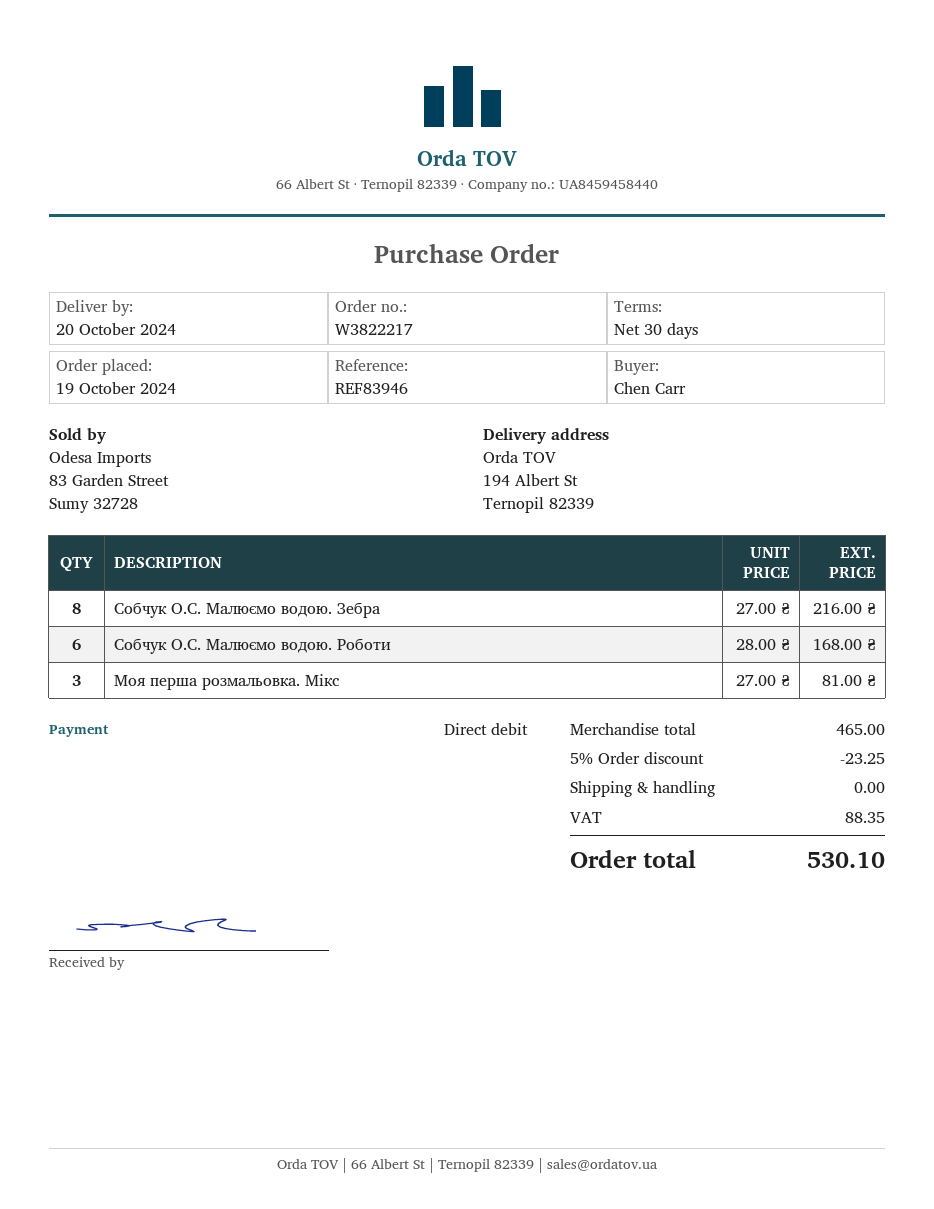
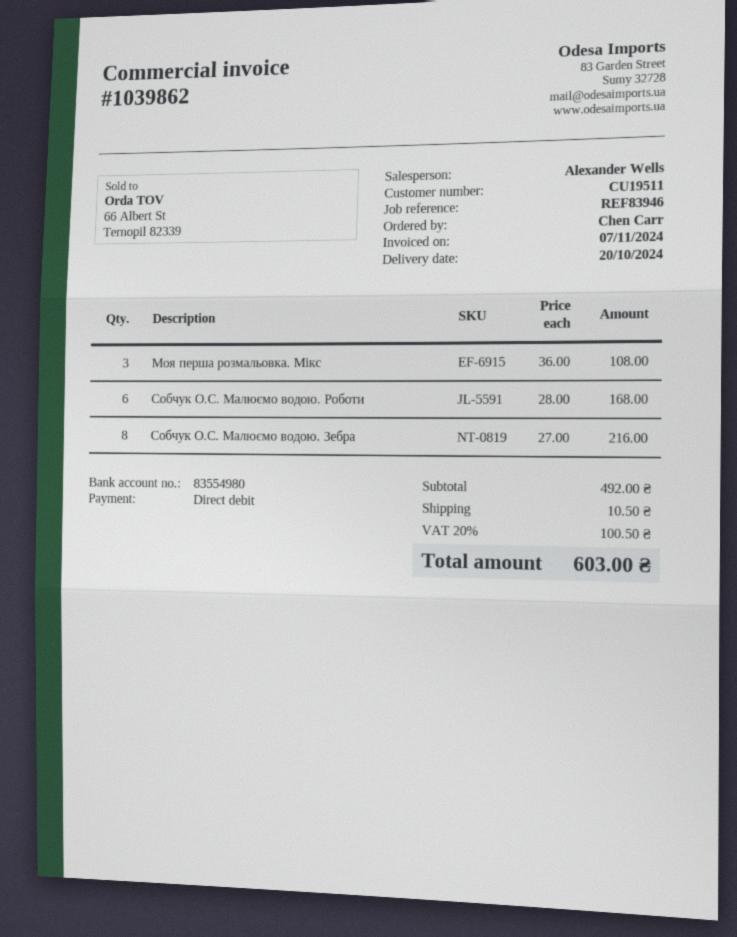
Моя перша розмальовка. Мікс: 3 x 27.00 = 81.00 -> 3 x 36.00 = 108.00
subtotal: 465.00 -> 492.00
discount: 5% = 23.25 -> none
shipping: 0.00 -> 10.50
tax: 88.35 -> 100.50
total: 530.10 -> 603.00

